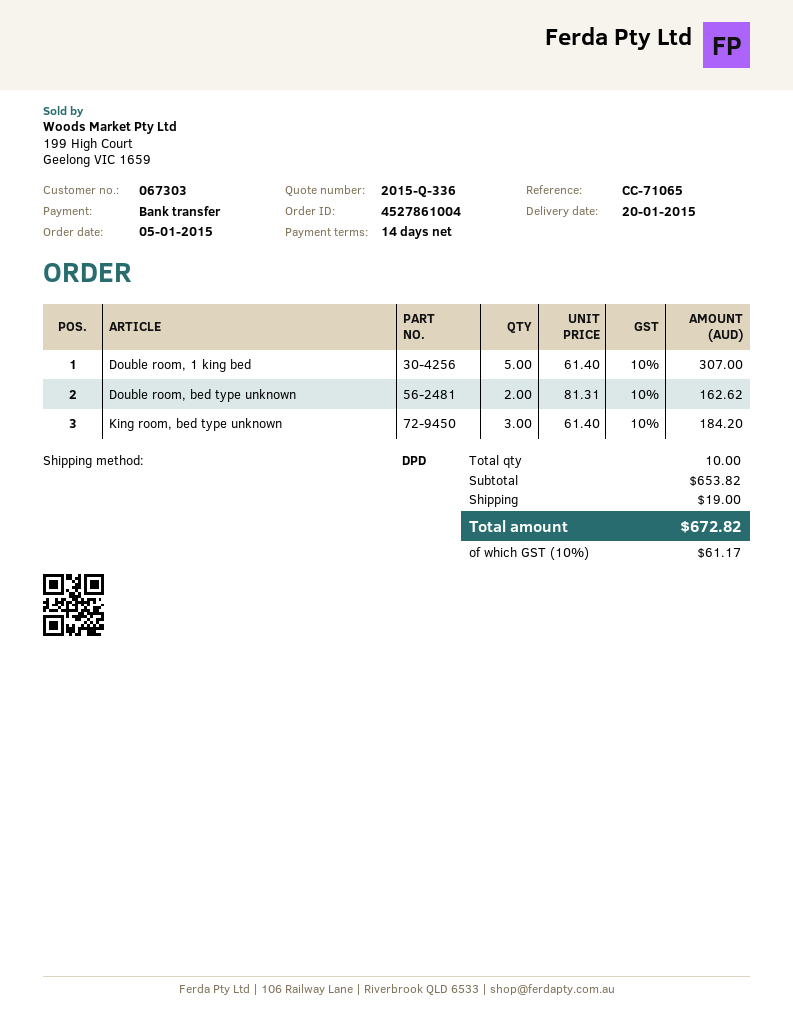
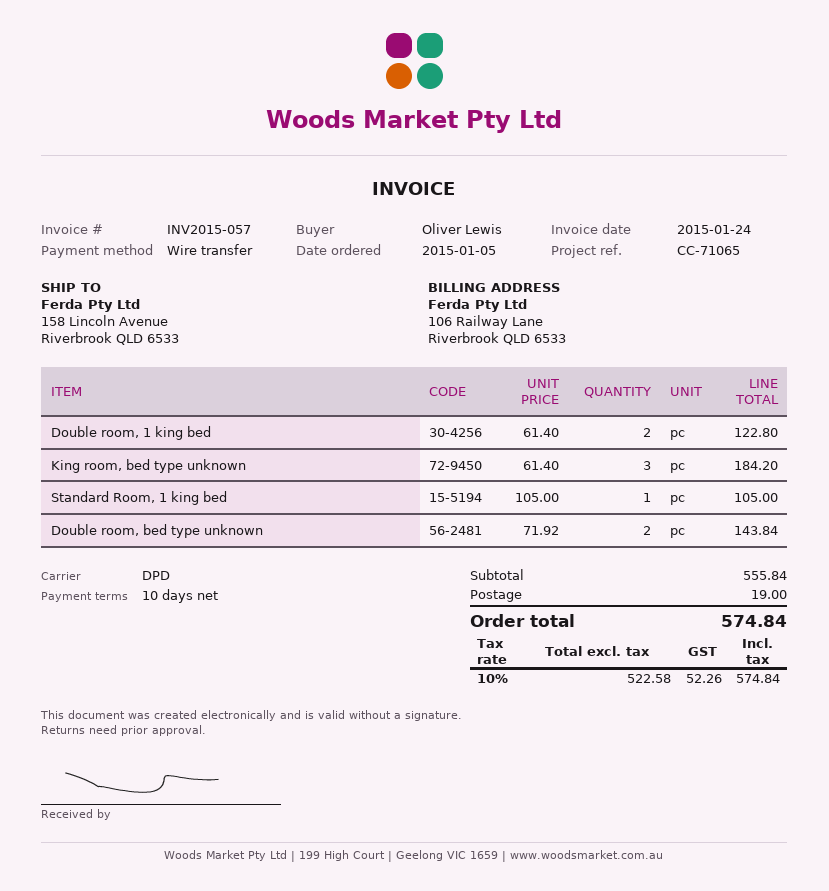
payment terms: 14 days -> 10 days
Double room, 1 king bed: 5 x 61.40 = 307.00 -> 2 x 61.40 = 122.80
Double room, bed type unknown: 2 x 81.31 = 162.62 -> 2 x 71.92 = 143.84
Standard Room, 1 king bed: none -> 1 x 105.00 = 105.00
subtotal: 653.82 -> 555.84
tax: 10% = 61.17 -> 10% = 52.26
total: 672.82 -> 574.84

